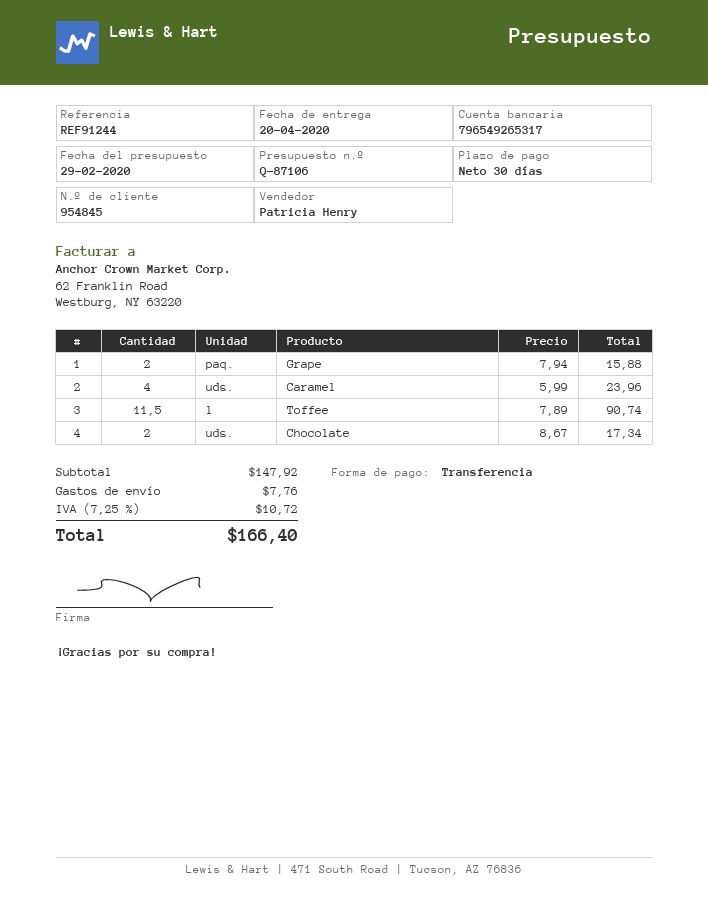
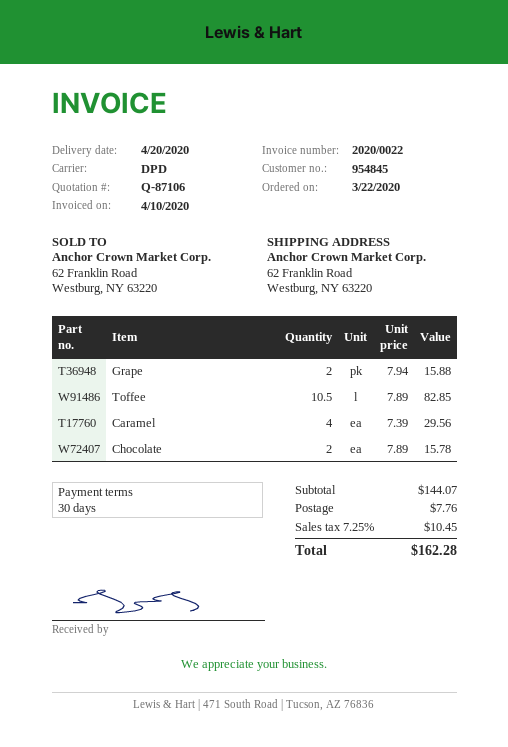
Caramel: 4 x 5.99 = 23.96 -> 4 x 7.39 = 29.56
Toffee: 11.5 x 7.89 = 90.74 -> 10.5 x 7.89 = 82.85
Chocolate: 2 x 8.67 = 17.34 -> 2 x 7.89 = 15.78
subtotal: 147.92 -> 144.07
tax: 7.25% = 10.72 -> 7.25% = 10.45
total: 166.40 -> 162.28

